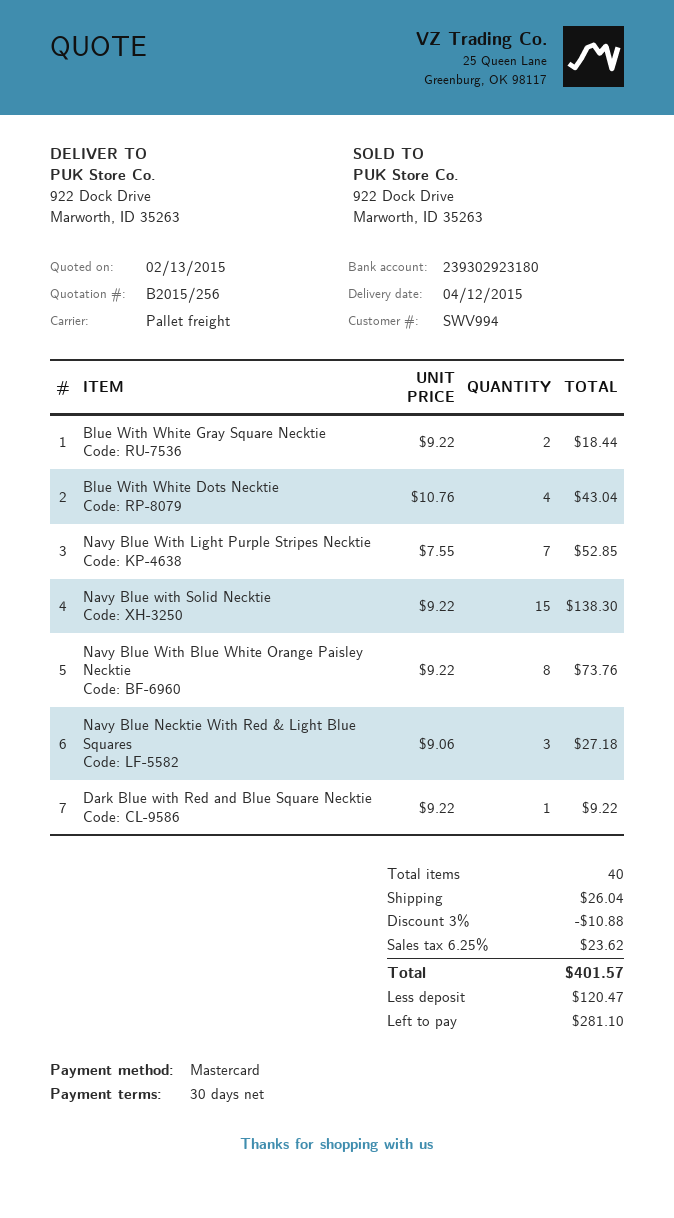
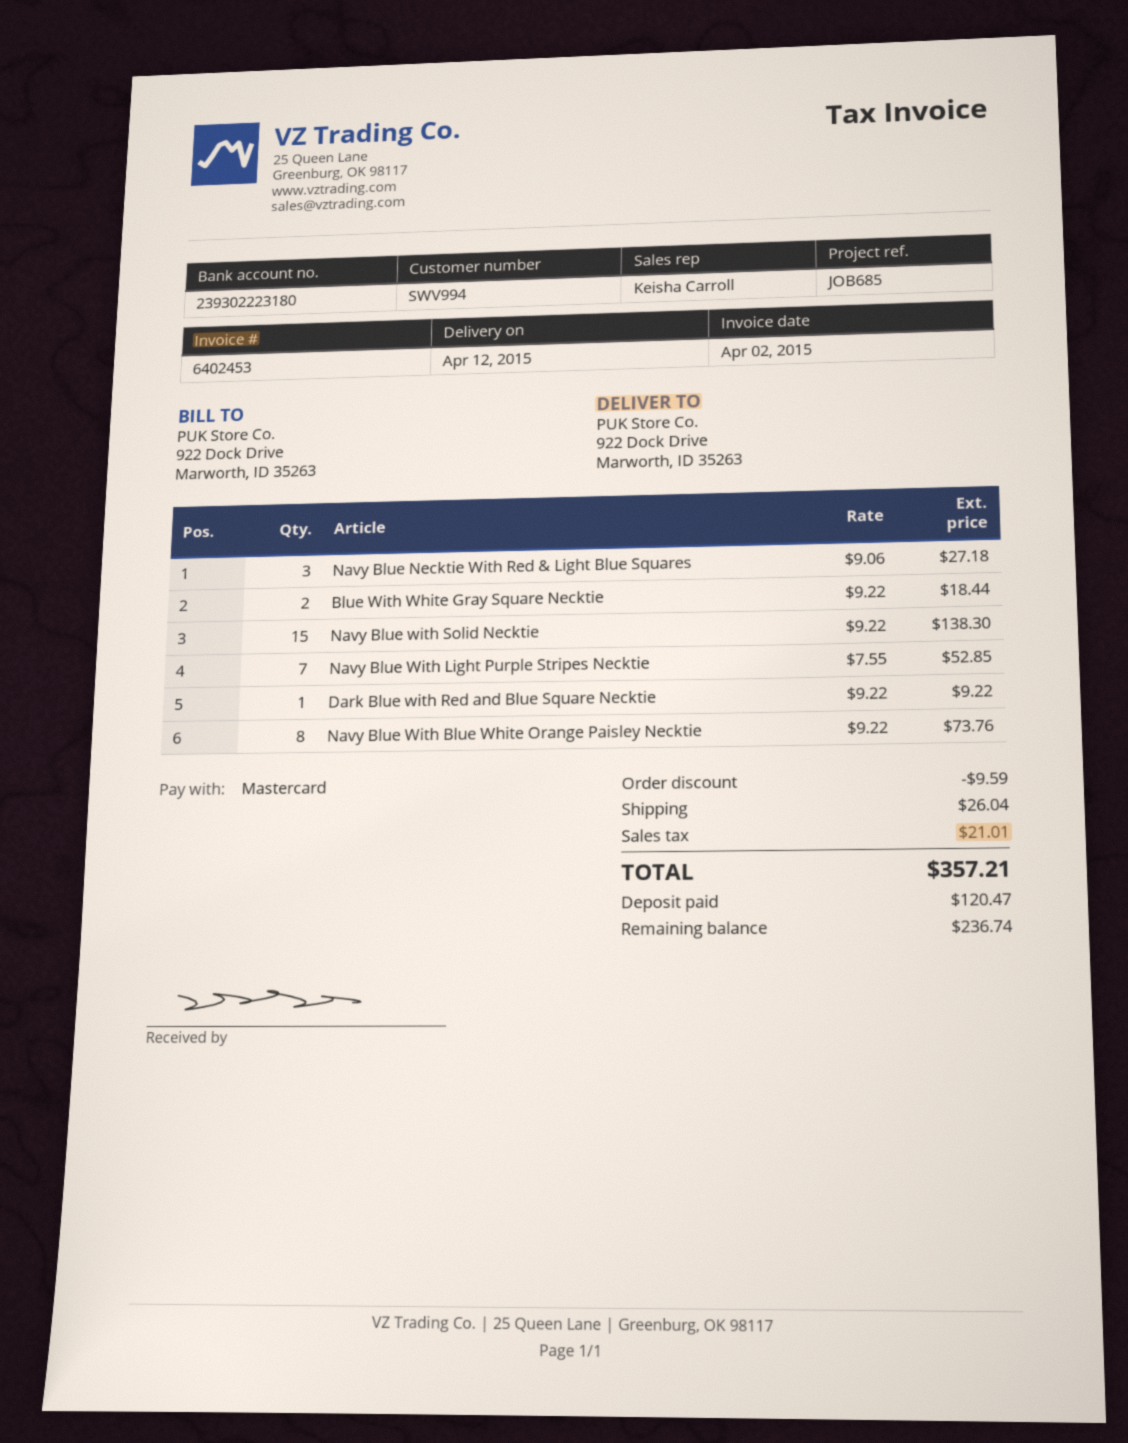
bank account: 239302923180 -> 239302223180
Blue With White Dots Necktie: 4 x 10.76 = 43.04 -> none
discount: 10.88 -> 9.59
tax: 23.62 -> 21.01
total: 401.57 -> 357.21
balance: 281.10 -> 236.74

